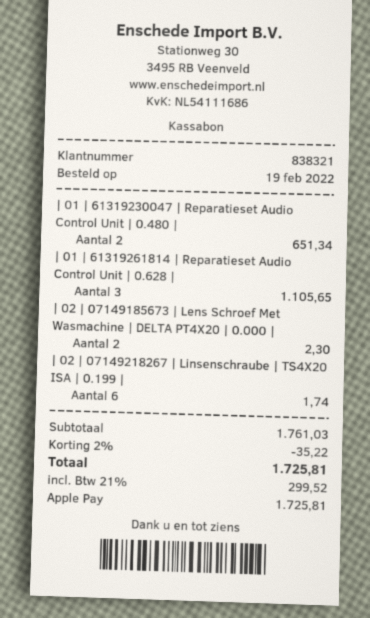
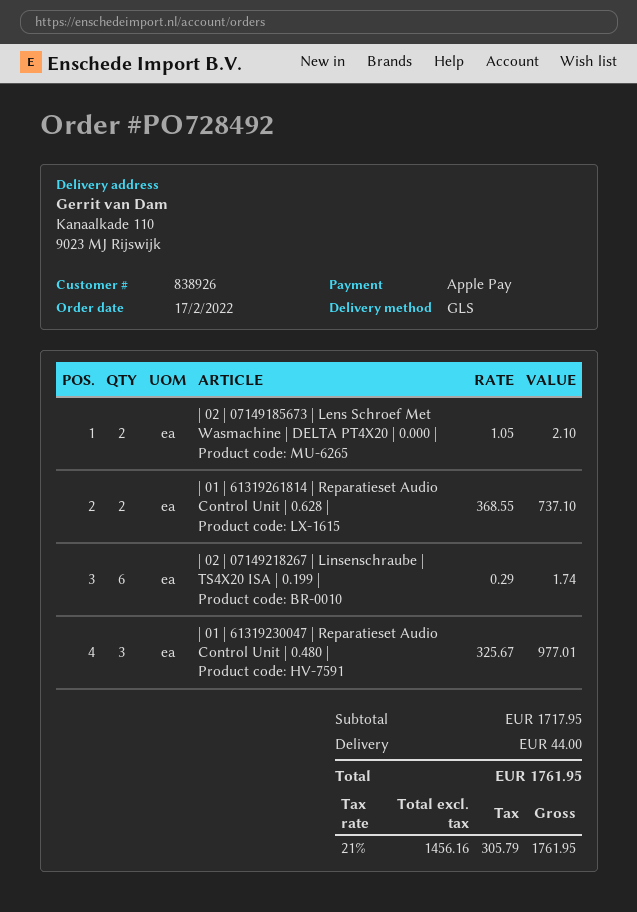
order date: 2022-02-19 -> 2022-02-17
customer number: 838321 -> 838926
| 01 | 61319230047 | Reparatieset Audio Control Unit | 0.480 |: 2 for 651.34 -> 3 for 977.01
| 01 | 61319261814 | Reparatieset Audio Control Unit | 0.628 |: 3 for 1105.65 -> 2 for 737.10
| 02 | 07149185673 | Lens Schroef Met Wasmachine | DELTA PT4X20 | 0.000 |: 2 for 2.30 -> 2 for 2.10
subtotal: 1761.03 -> 1717.95
discount: 2% = 35.22 -> none
shipping: none -> 44.00
tax: 21% = 299.52 -> 21% = 305.79
total: 1725.81 -> 1761.95

